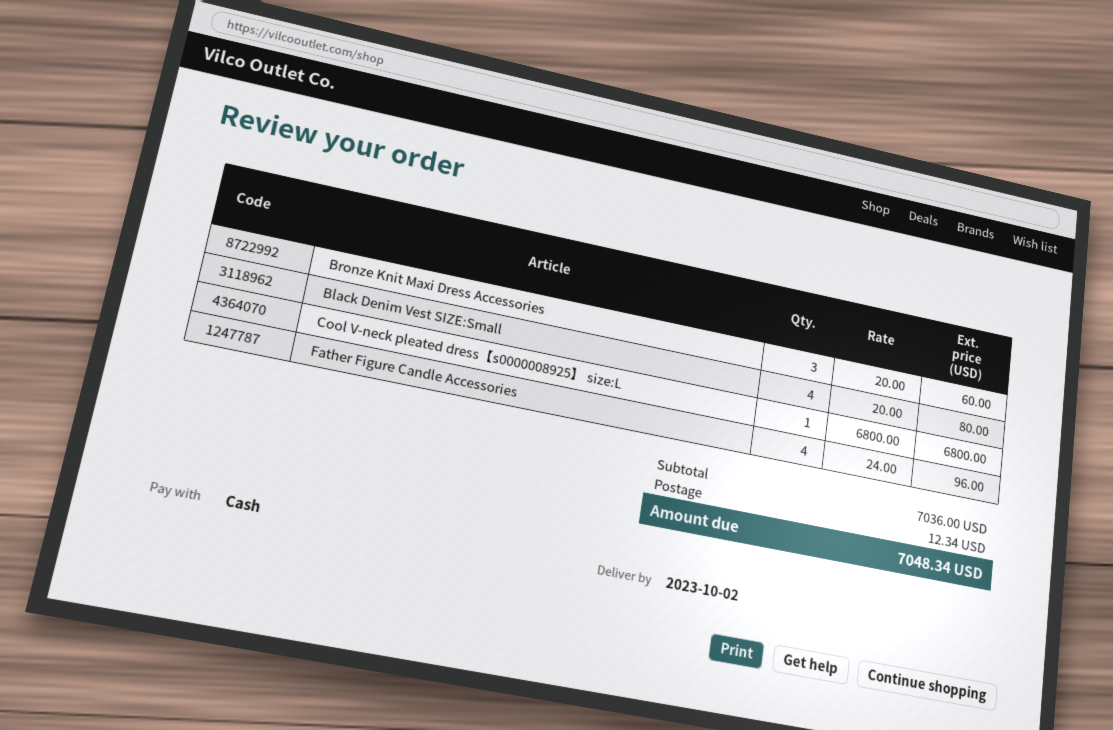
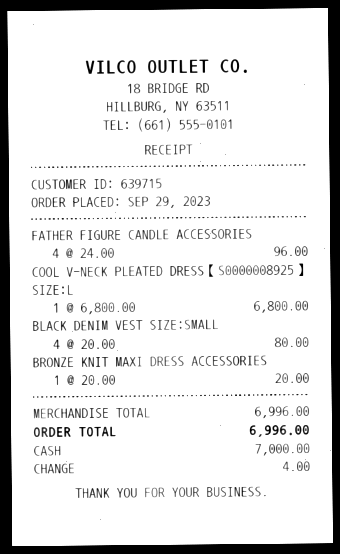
Bronze Knit Maxi Dress Accessories: 3 x 20.00 = 60.00 -> 1 x 20.00 = 20.00
subtotal: 7036.00 -> 6996.00
shipping: 12.34 -> none
total: 7048.34 -> 6996.00

